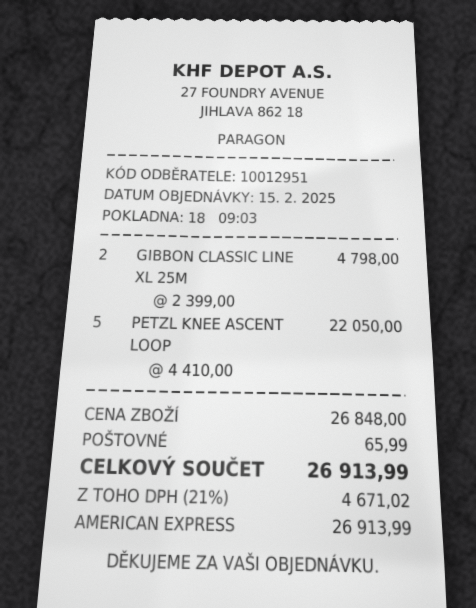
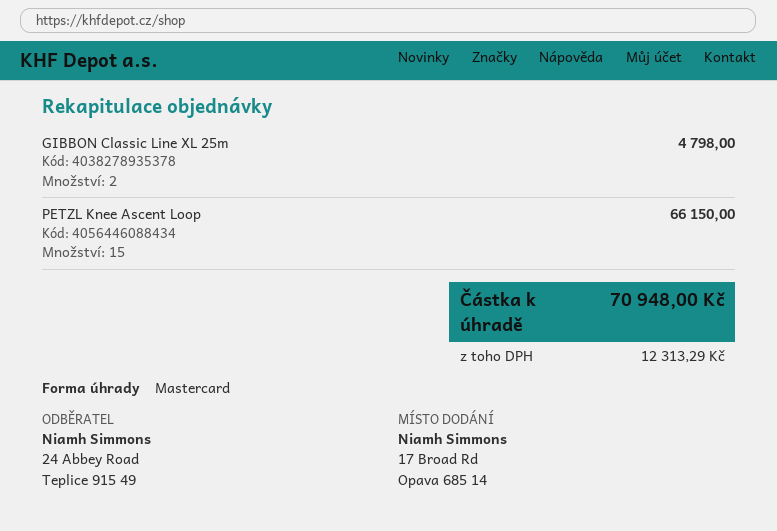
payment method: American Express -> Mastercard
PETZL KNEE ASCENT LOOP: 5 for 22050.00 -> 15 for 66150.00
shipping: 65.99 -> none
tax: 4671.02 -> 12313.29
total: 26913.99 -> 70948.00

